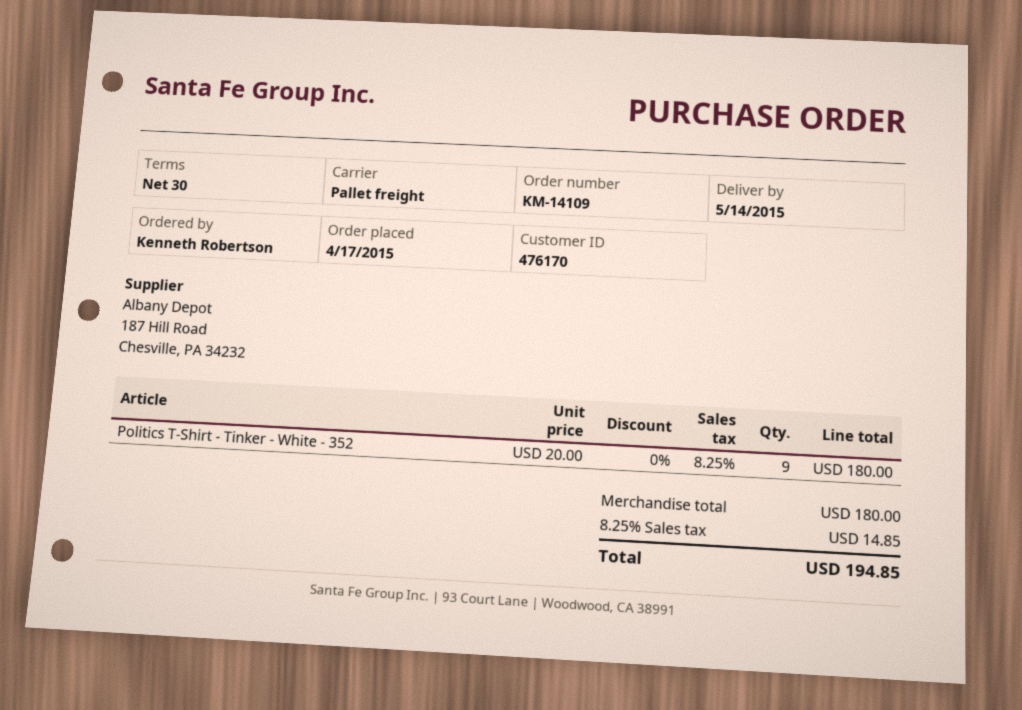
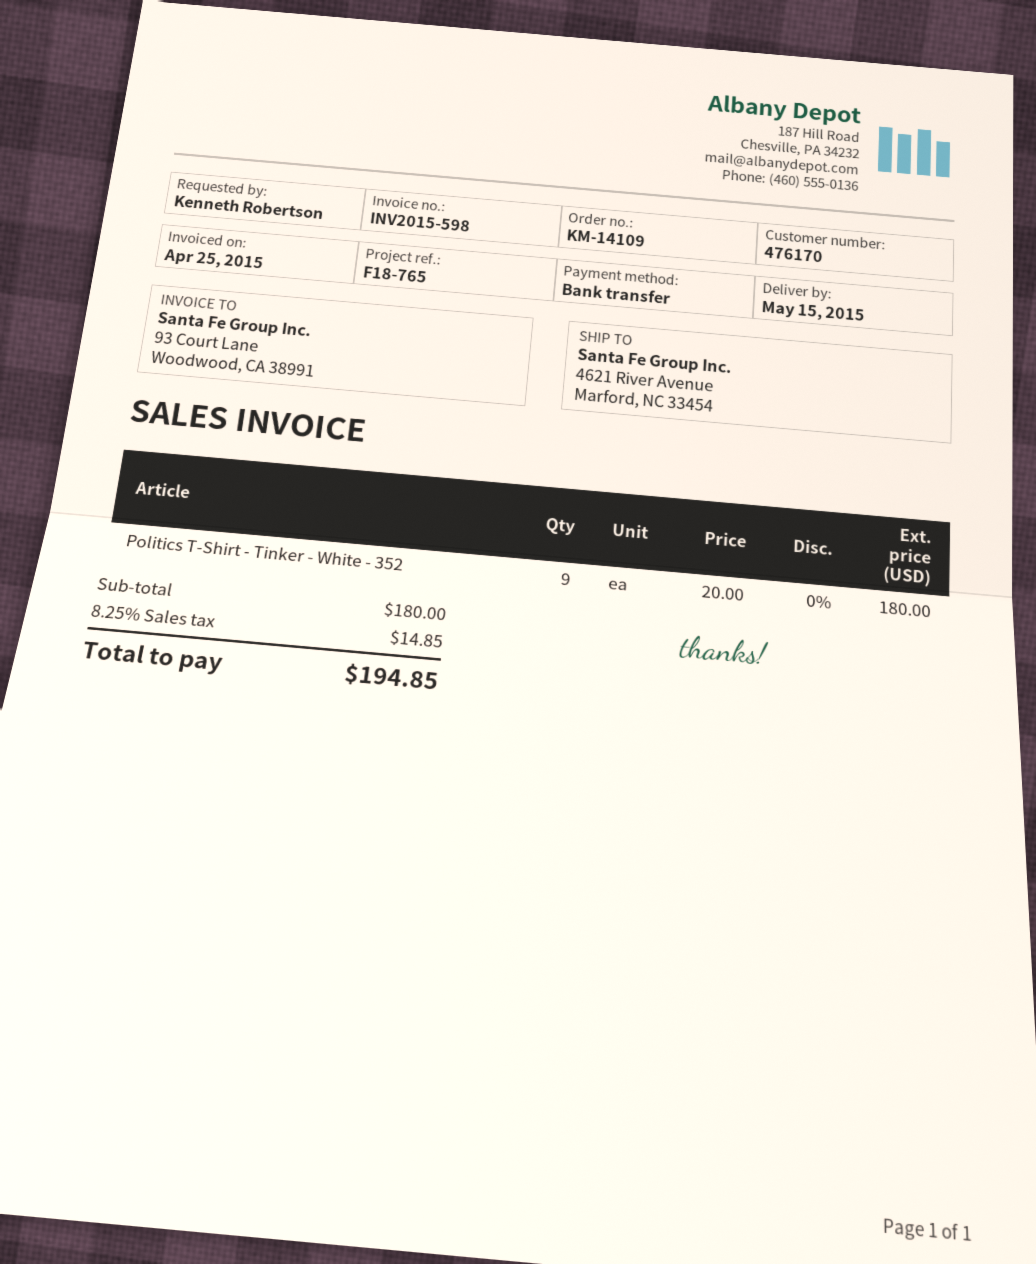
delivery date: 2015-05-14 -> 2015-05-15

